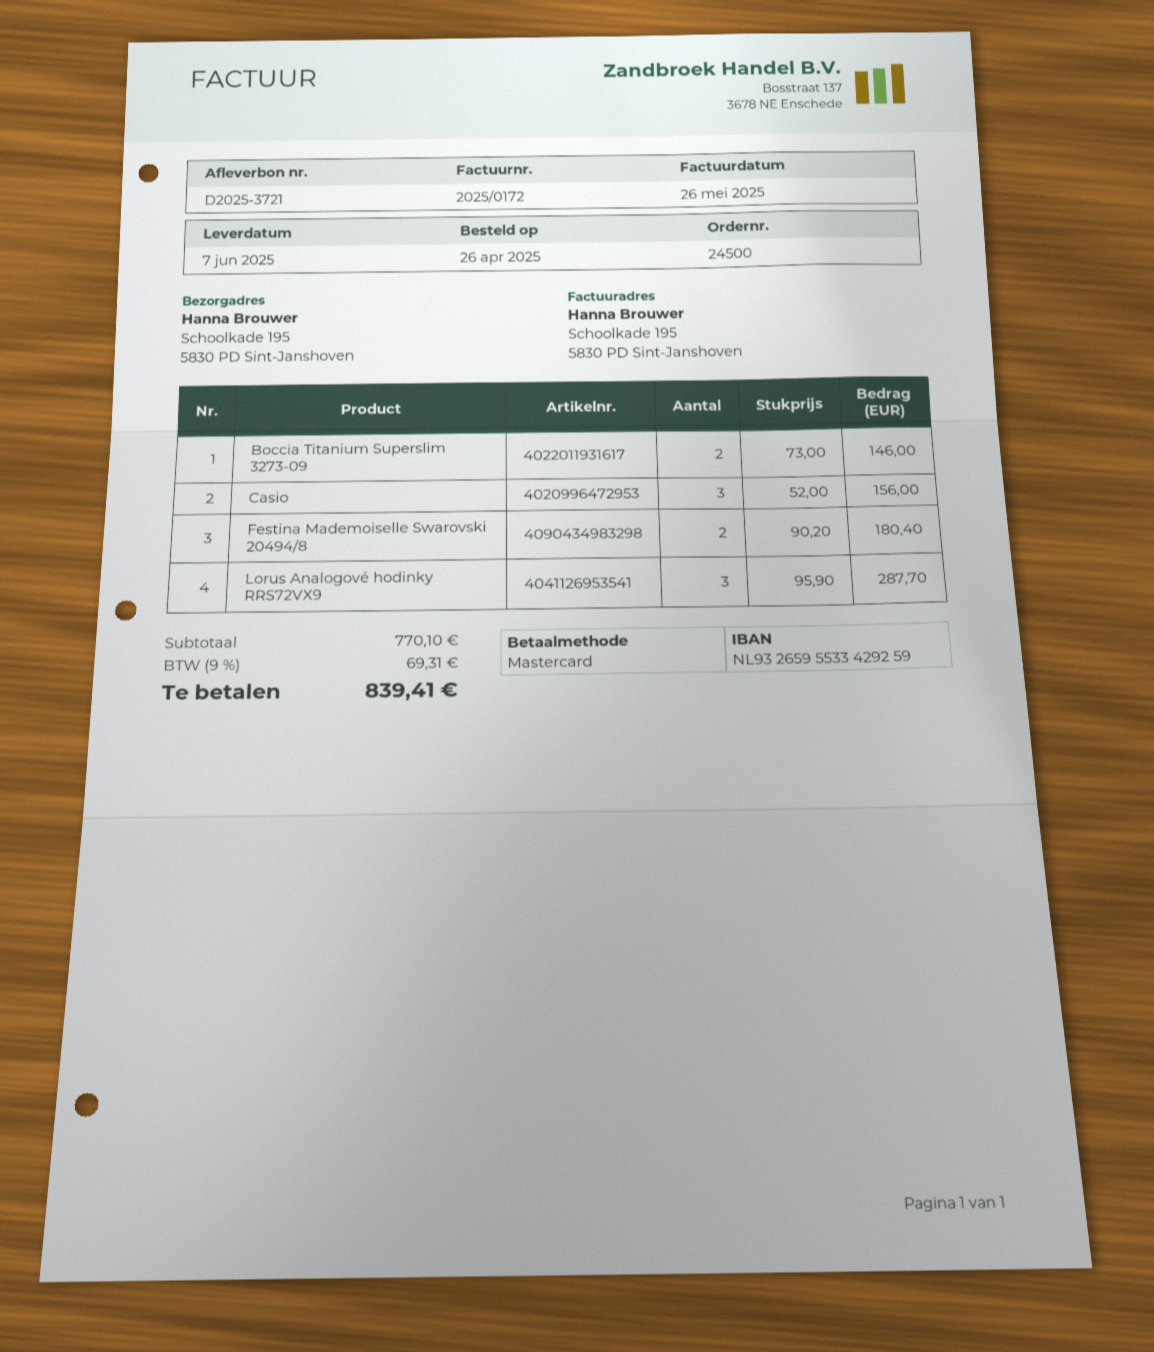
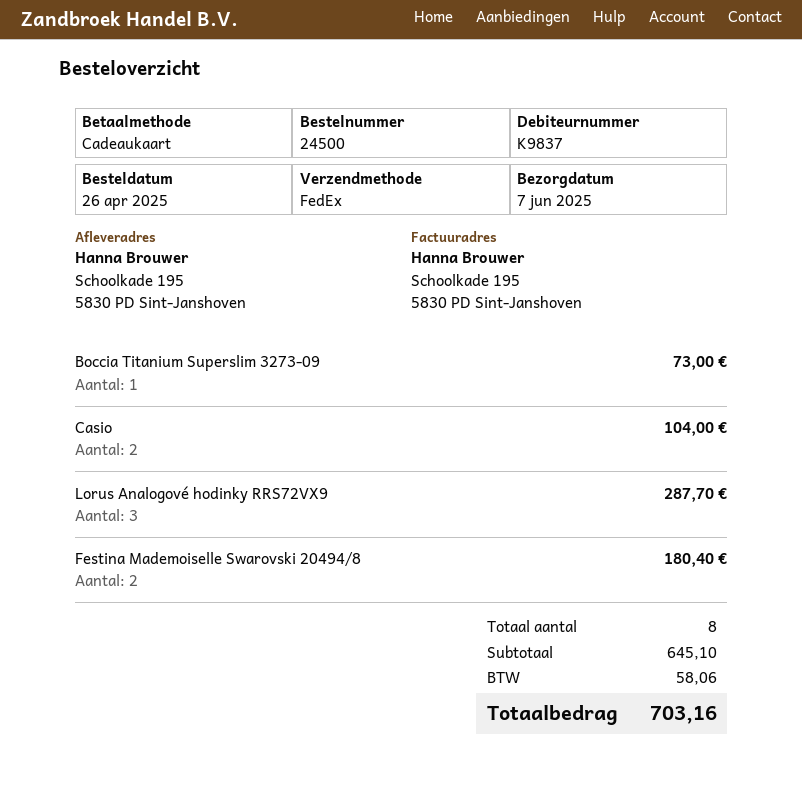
payment method: Mastercard -> gift card
Boccia Titanium Superslim 3273-09: 2 for 146.00 -> 1 for 73.00
Casio: 3 for 156.00 -> 2 for 104.00
subtotal: 770.10 -> 645.10
tax: 69.31 -> 58.06
total: 839.41 -> 703.16

